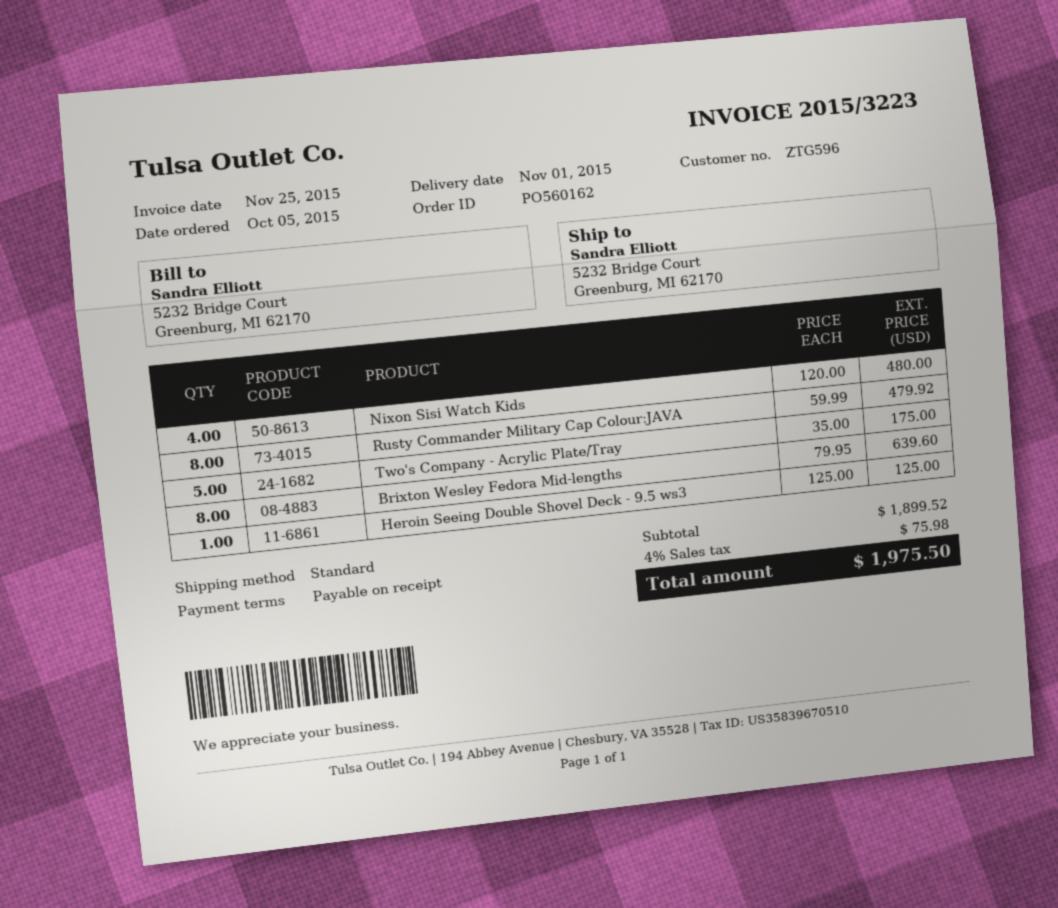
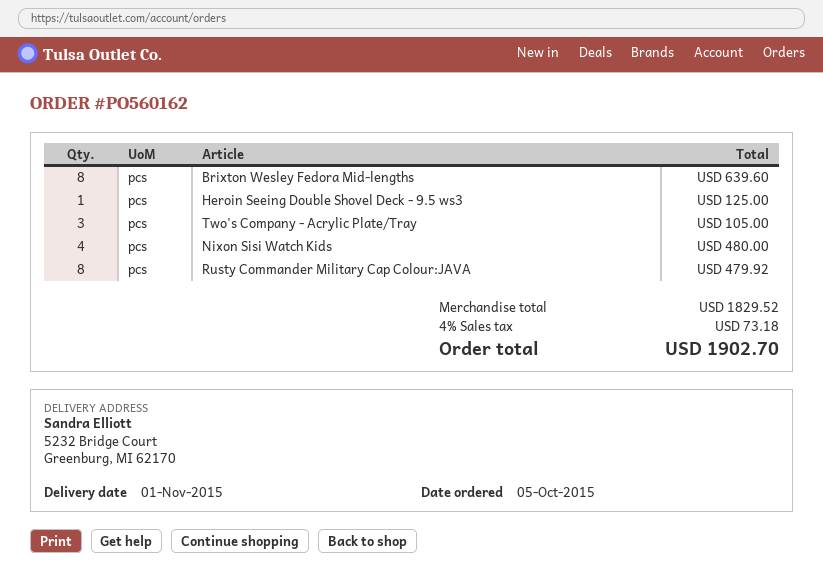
Two's Company - Acrylic Plate/Tray: 5 for 175.00 -> 3 for 105.00
subtotal: 1899.52 -> 1829.52
tax: 4% = 75.98 -> 4% = 73.18
total: 1975.50 -> 1902.70

